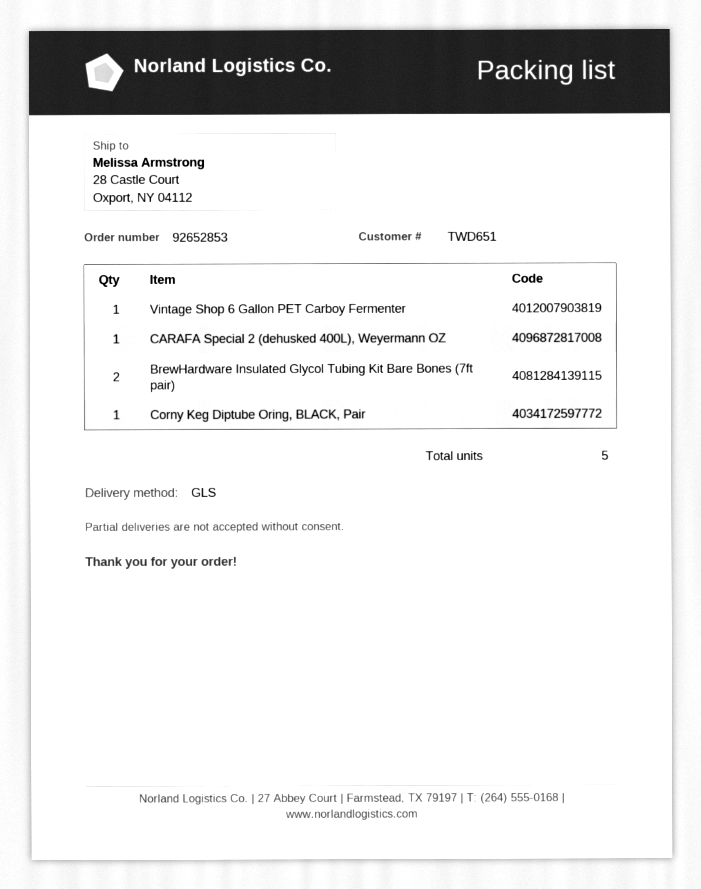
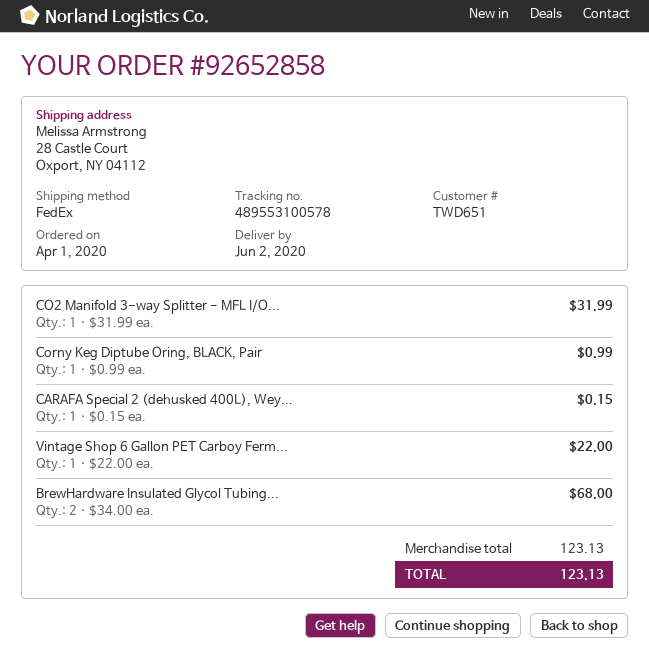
order number: 92652853 -> 92652858
shipping method: GLS -> FedEx
CO2 Manifold 3-way Splitter - MFL I/O...: none -> 1

